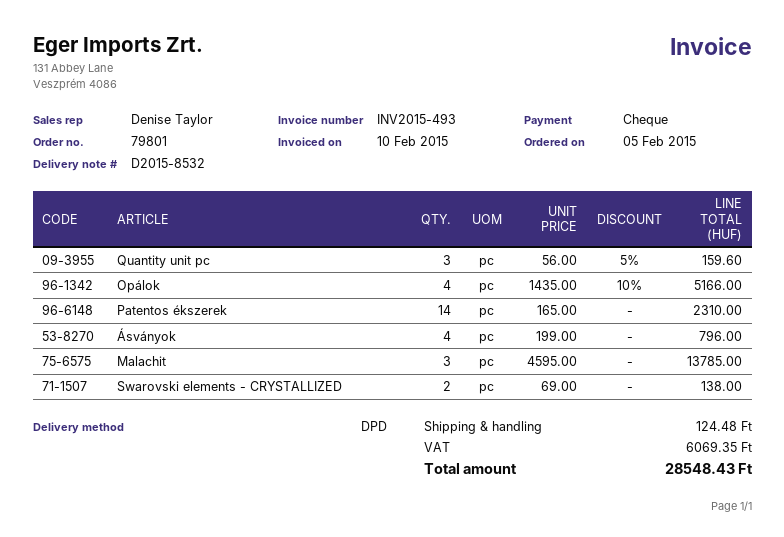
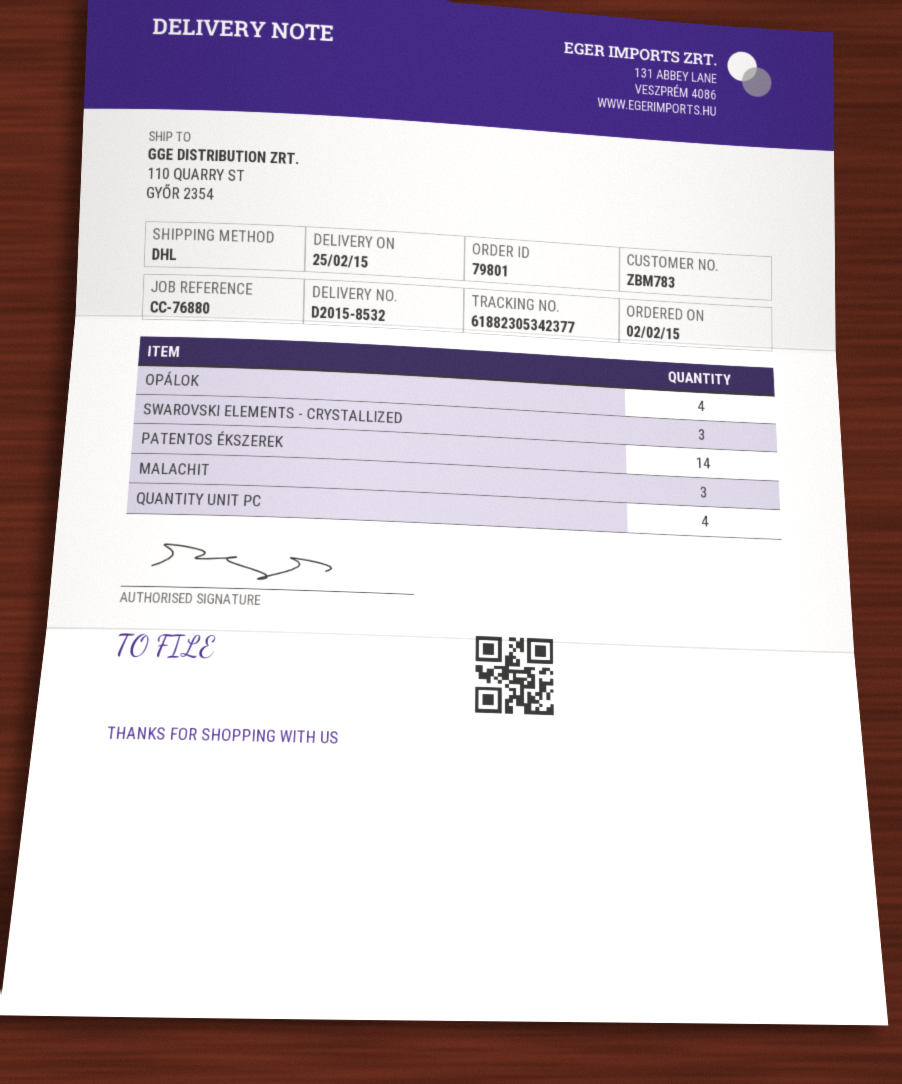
order date: 2015-02-05 -> 2015-02-02
shipping method: DPD -> DHL
Quantity unit pc: 3 -> 4
Ásványok: 4 -> none
Swarovski elements - CRYSTALLIZED: 2 -> 3

